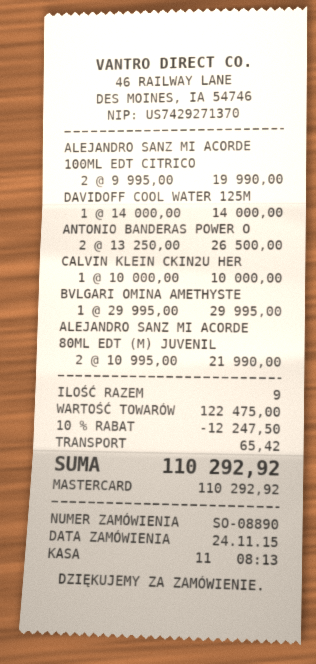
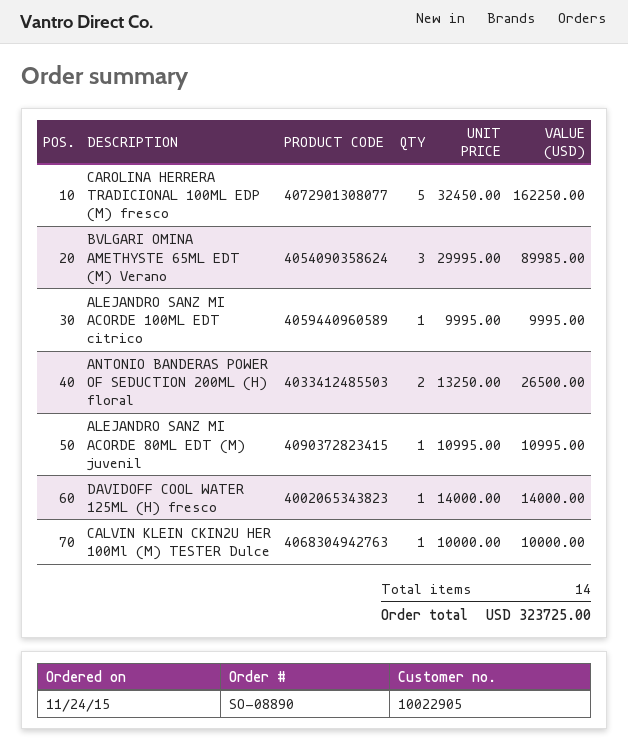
ALEJANDRO SANZ MI ACORDE 100ML EDT CITRICO: 2 x 9995.00 = 19990.00 -> 1 x 9995.00 = 9995.00
BVLGARI OMINA AMETHYSTE: 1 x 29995.00 = 29995.00 -> 3 x 29995.00 = 89985.00
ALEJANDRO SANZ MI ACORDE 80ML EDT (M) JUVENIL: 2 x 10995.00 = 21990.00 -> 1 x 10995.00 = 10995.00
CAROLINA HERRERA TRADICIONAL 100ML EDP (M) fresco: none -> 5 x 32450.00 = 162250.00
total quantity: 9 -> 14
discount: 10% = 12247.50 -> none
shipping: 65.42 -> none
total: 110292.92 -> 323725.00

